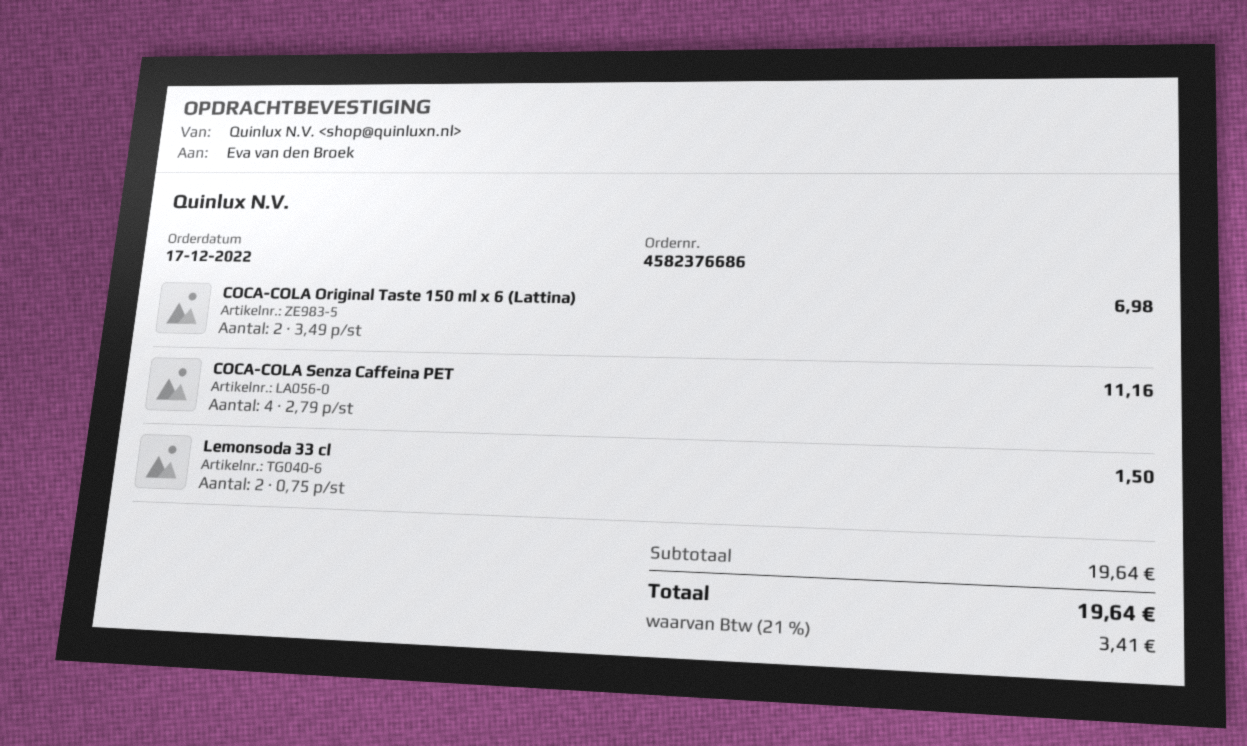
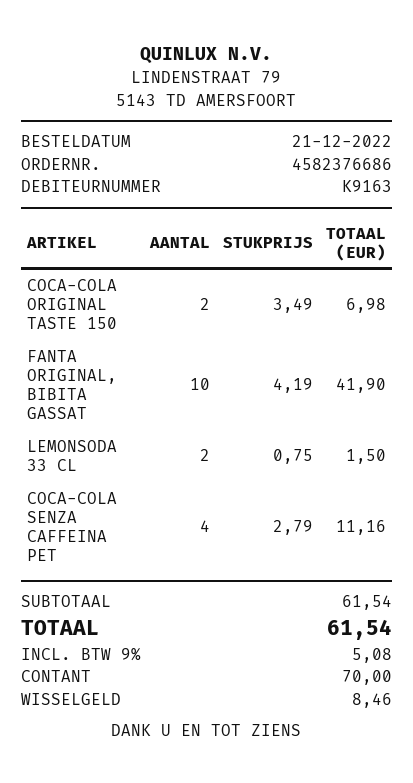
order date: 2022-12-17 -> 2022-12-21
FANTA ORIGINAL, BIBITA GASSAT: none -> 10 x 4.19 = 41.90
subtotal: 19.64 -> 61.54
tax: 21% = 3.41 -> 9% = 5.08
total: 19.64 -> 61.54

